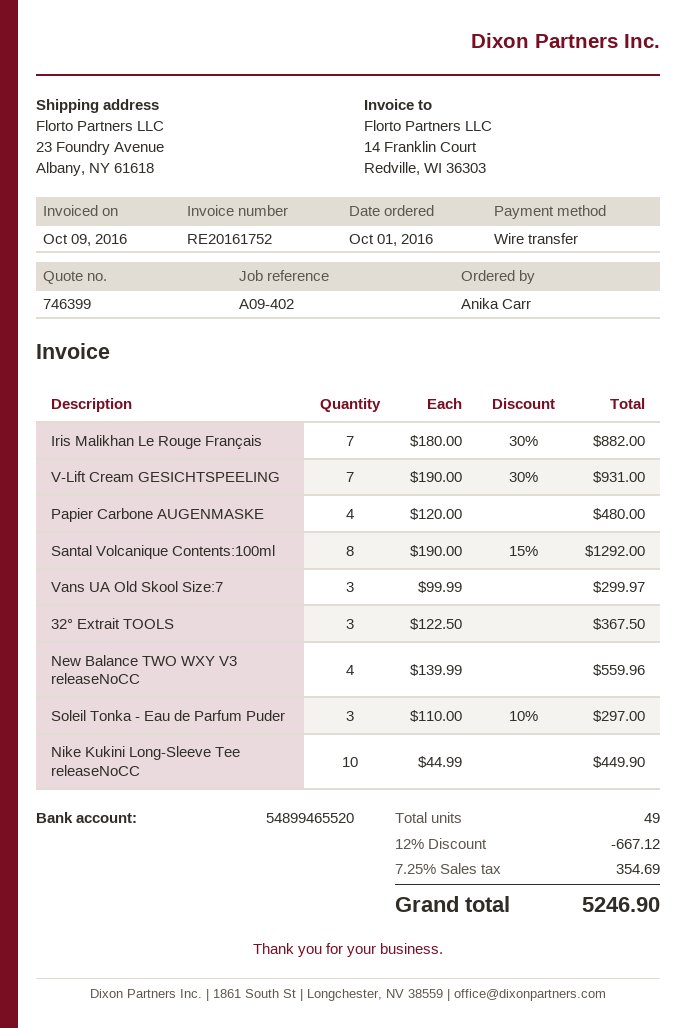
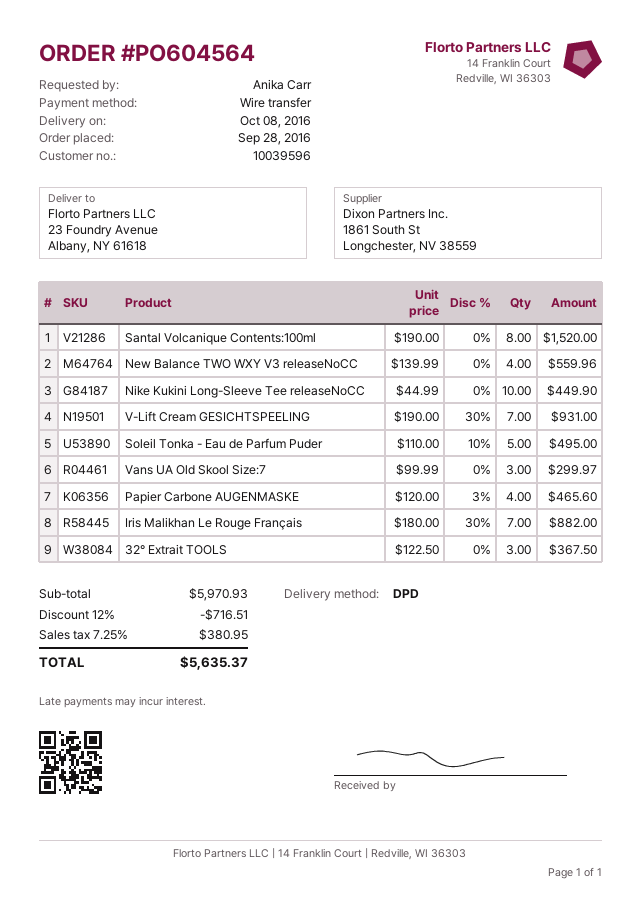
order date: 2016-10-01 -> 2016-09-28
Papier Carbone AUGENMASKE: 4 x 120.00 = 480.00 -> 4 x 120.00 - 3% = 465.60
Santal Volcanique Contents:100ml: 8 x 190.00 - 15% = 1292.00 -> 8 x 190.00 = 1520.00
Soleil Tonka - Eau de Parfum Puder: 3 x 110.00 - 10% = 297.00 -> 5 x 110.00 - 10% = 495.00
discount: 12% = 667.12 -> 12% = 716.51
tax: 7.25% = 354.69 -> 7.25% = 380.95
total: 5246.90 -> 5635.37

